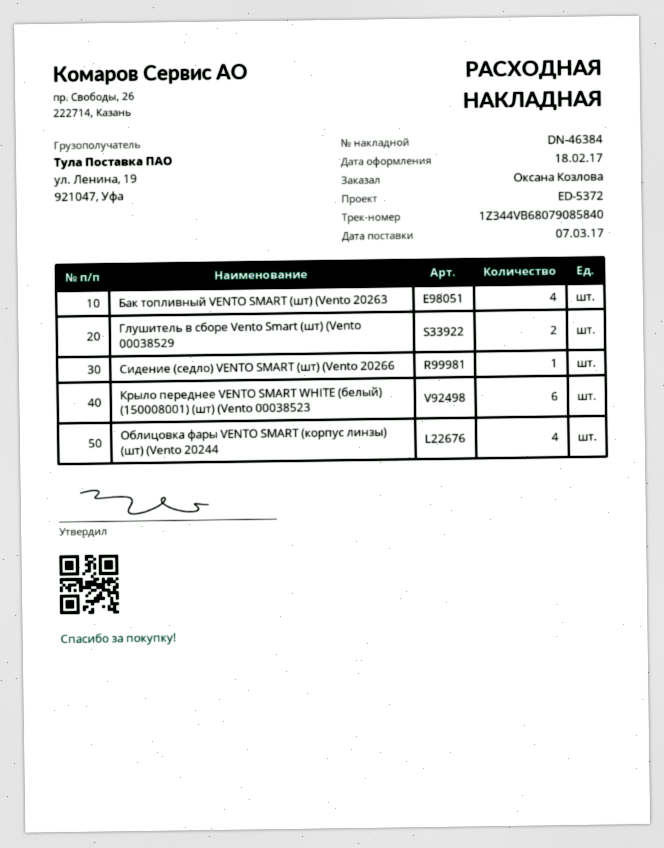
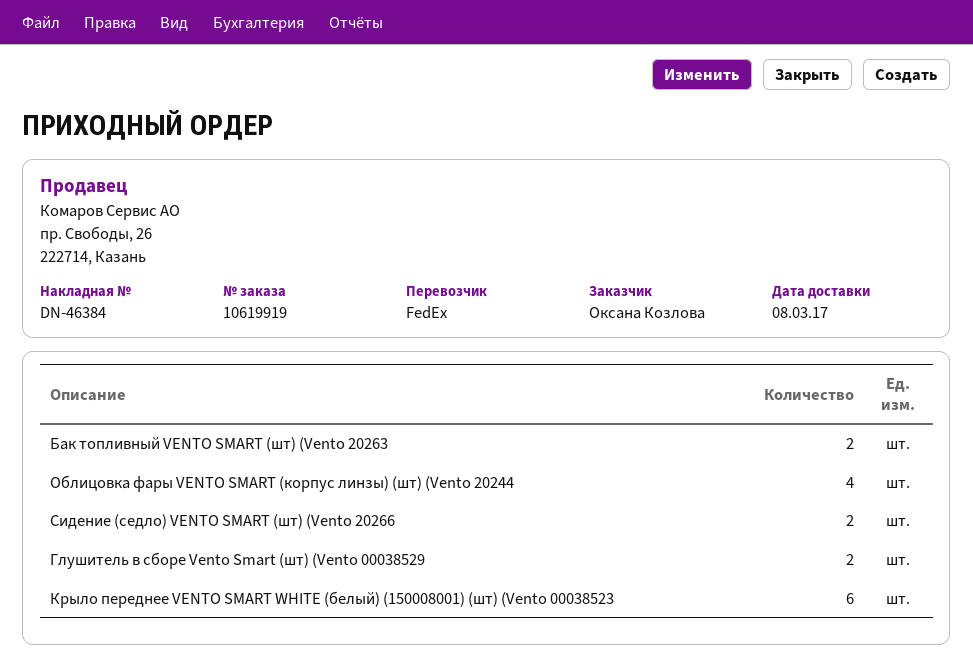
delivery date: 2017-03-07 -> 2017-03-08
Бак топливный VENTO SMART (шт) (Vento 20263: 4 -> 2
Сидение (седло) VENTO SMART (шт) (Vento 20266: 1 -> 2

